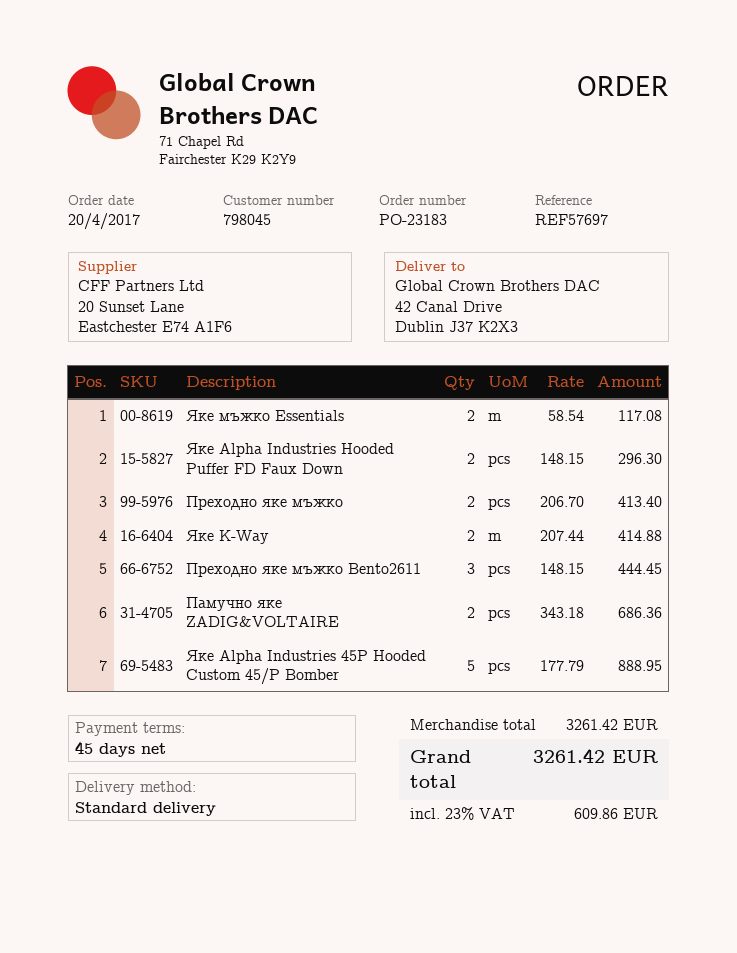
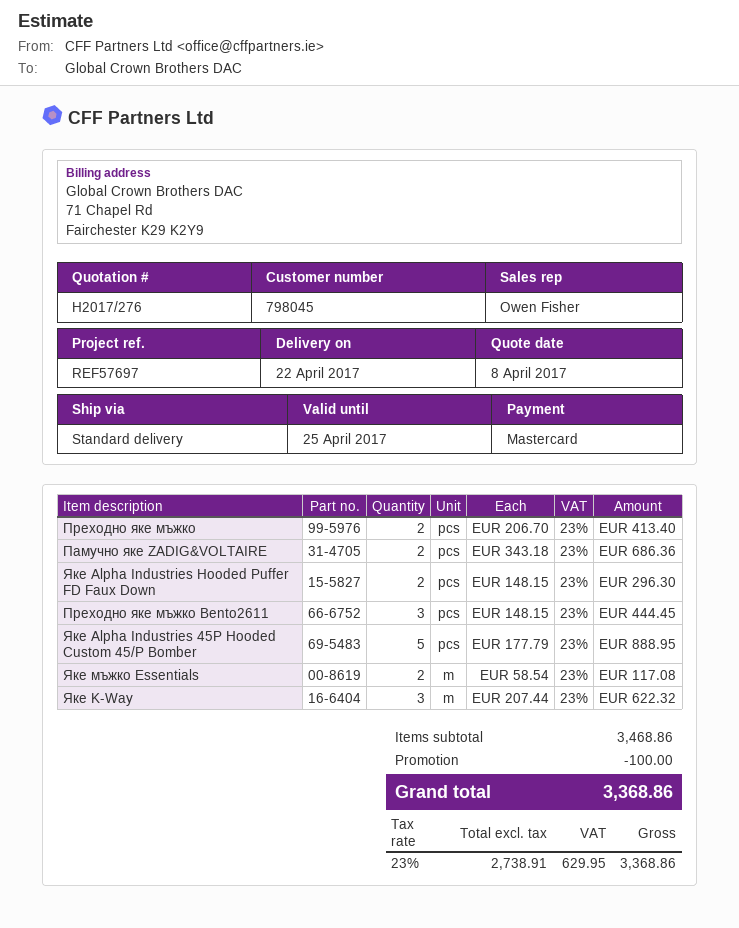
Яке K-Way: 2 x 207.44 = 414.88 -> 3 x 207.44 = 622.32
subtotal: 3261.42 -> 3468.86
discount: none -> 100.00
tax: 23% = 609.86 -> 23% = 629.95
total: 3261.42 -> 3368.86

